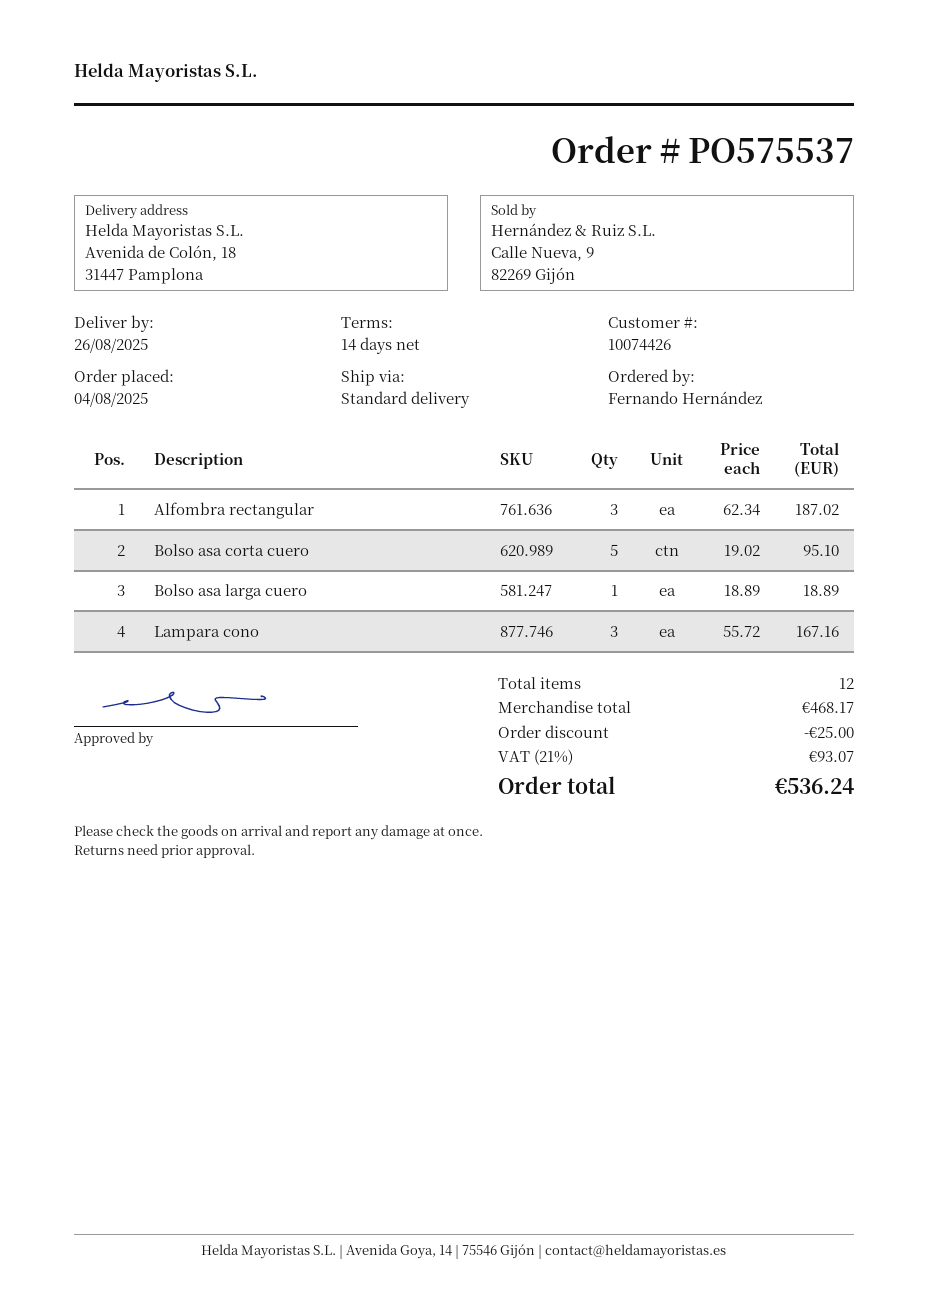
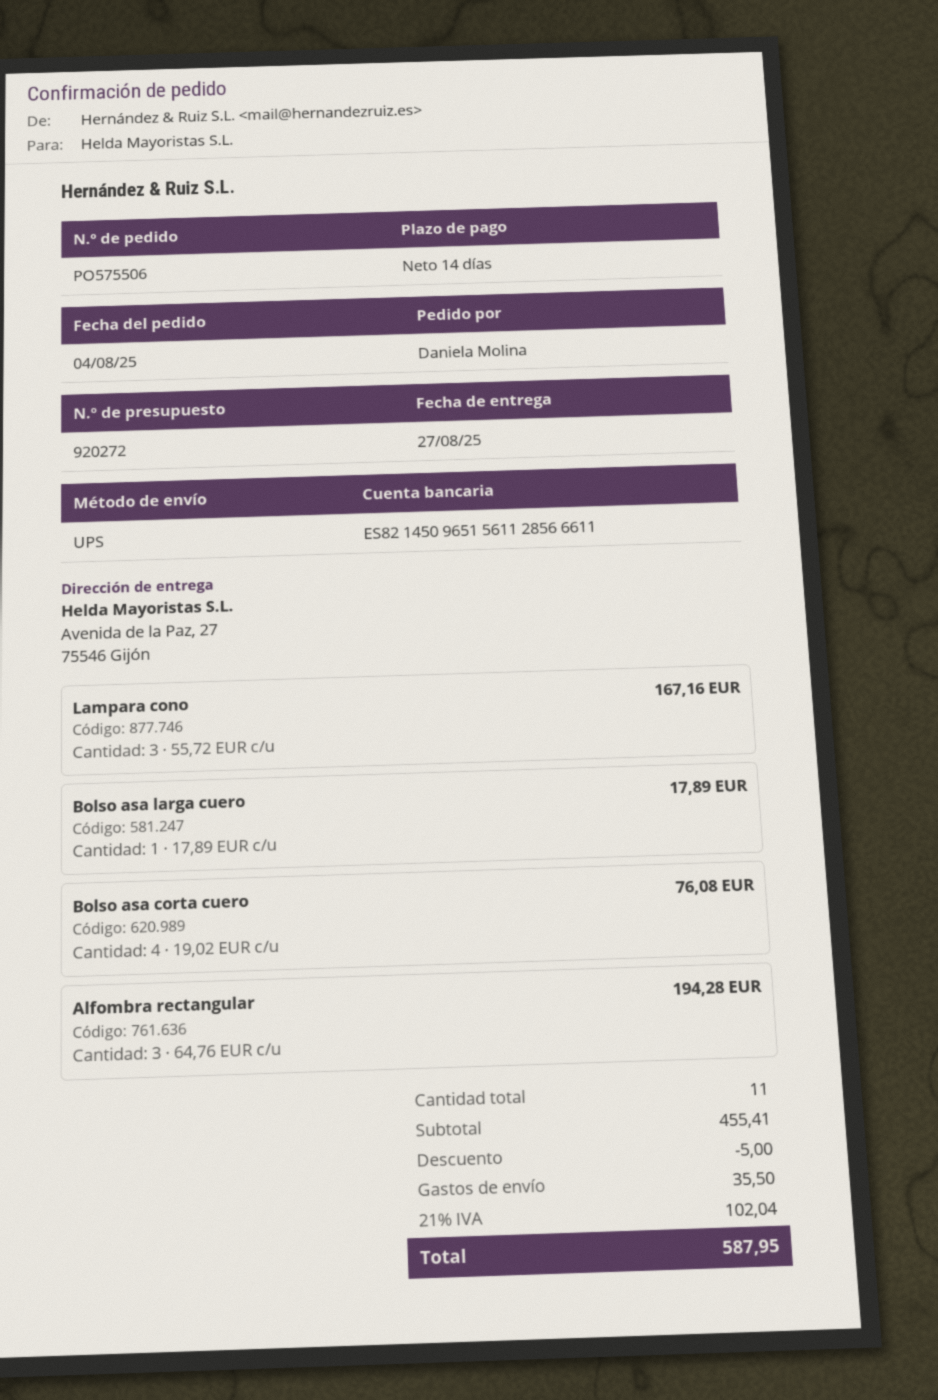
order number: PO575537 -> PO575506
delivery date: 2025-08-26 -> 2025-08-27
ordered by: Fernando Hernández -> Daniela Molina
shipping method: standard -> UPS
ship to: Avenida de Colón, 18, 31447 Pamplona -> Avenida de la Paz, 27, 75546 Gijón
Alfombra rectangular: 3 x 62.34 = 187.02 -> 3 x 64.76 = 194.28
Bolso asa corta cuero: 5 x 19.02 = 95.10 -> 4 x 19.02 = 76.08
Bolso asa larga cuero: 1 x 18.89 = 18.89 -> 1 x 17.89 = 17.89
total quantity: 12 -> 11
subtotal: 468.17 -> 455.41
discount: 25.00 -> 5.00
shipping: none -> 35.50
tax: 21% = 93.07 -> 21% = 102.04
total: 536.24 -> 587.95

